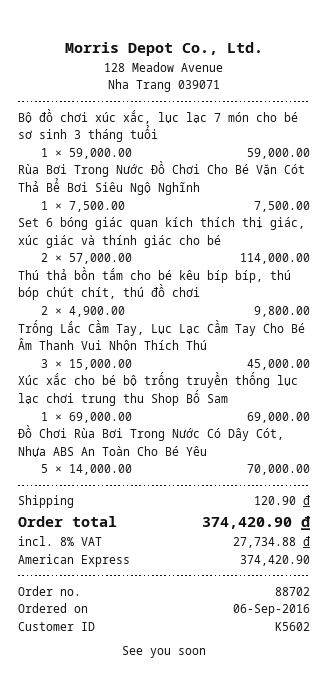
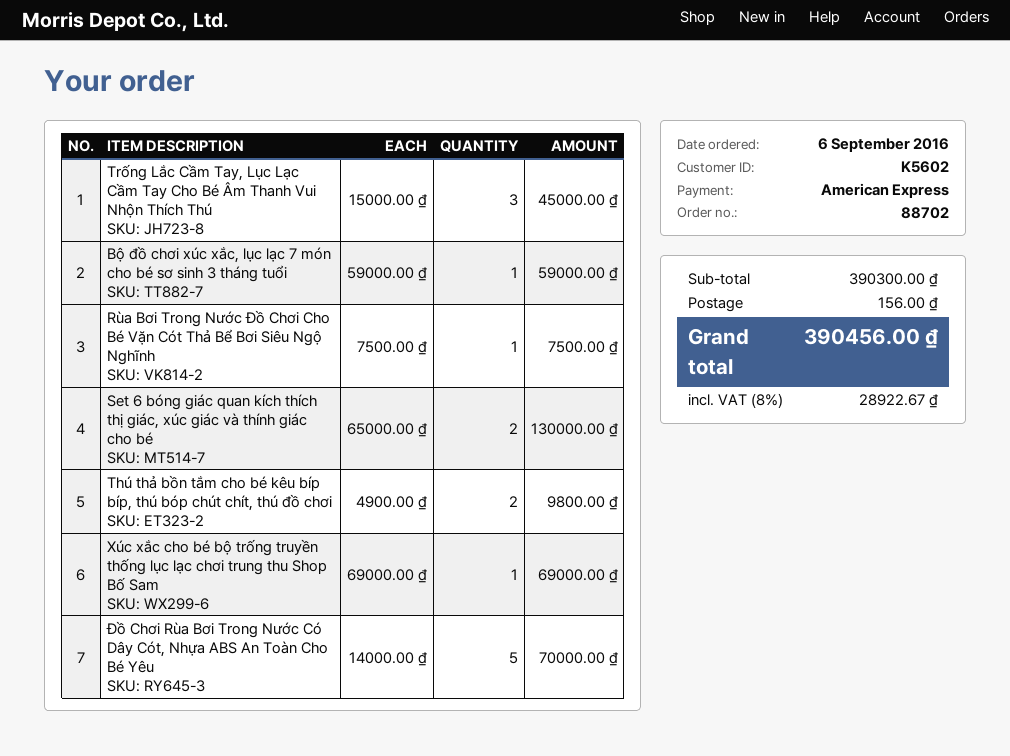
Set 6 bóng giác quan kích thích thị giác, xúc giác và thính giác cho bé: 2 x 57000.00 = 114000.00 -> 2 x 65000.00 = 130000.00
shipping: 120.90 -> 156.00
tax: 8% = 27734.88 -> 8% = 28922.67
total: 374420.90 -> 390456.00

